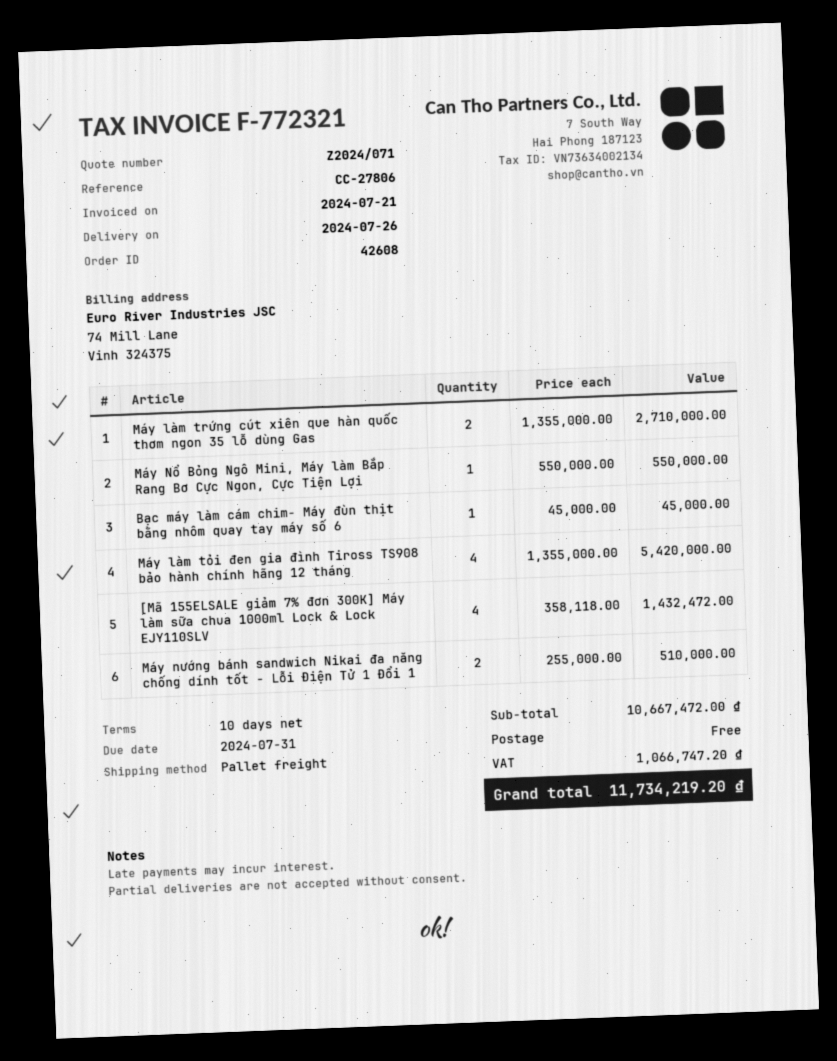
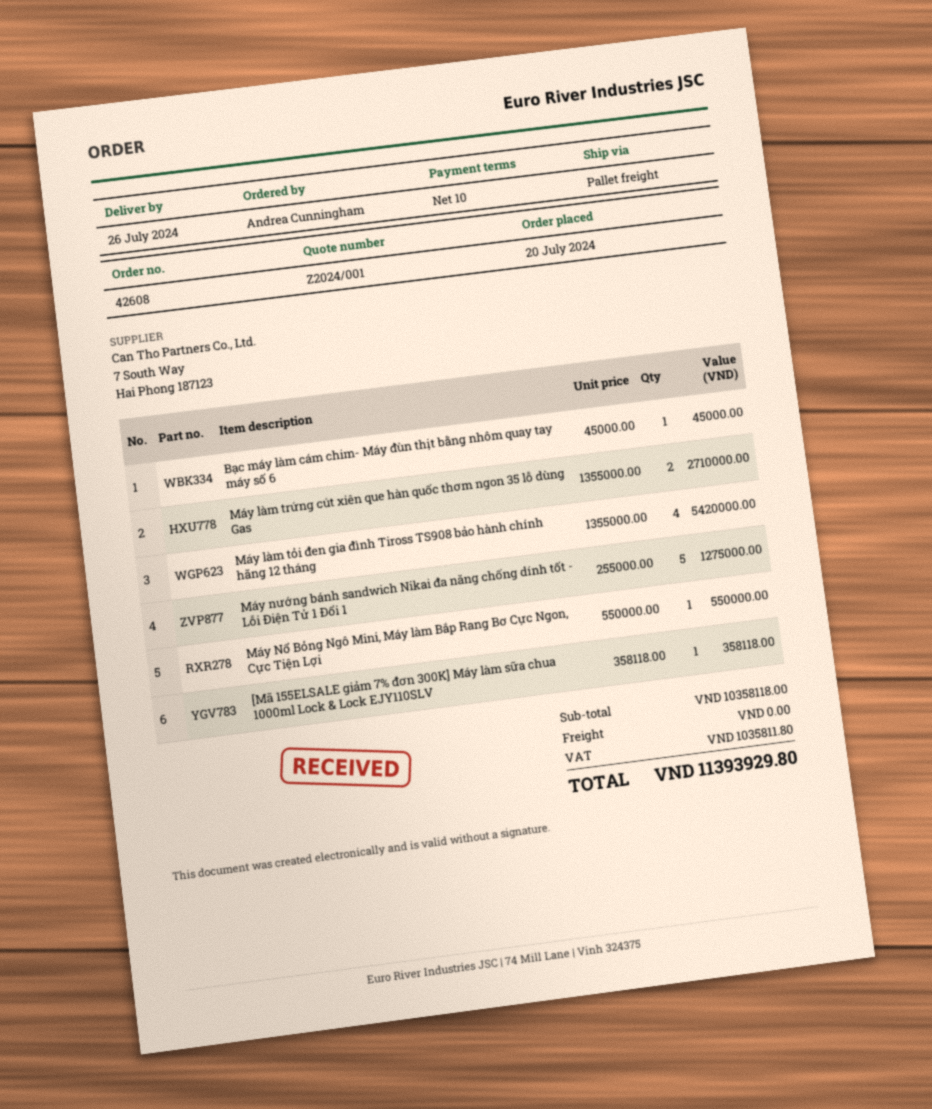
quote number: Z2024/071 -> Z2024/001
[Mã 155ELSALE giảm 7% đơn 300K] Máy làm sữa chua 1000ml Lock & Lock EJY110SLV: 4 x 358118.00 = 1432472.00 -> 1 x 358118.00 = 358118.00
Máy nướng bánh sandwich Nikai đa năng chống dính tốt - Lỗi Điện Tử 1 Đổi 1: 2 x 255000.00 = 510000.00 -> 5 x 255000.00 = 1275000.00
subtotal: 10667472.00 -> 10358118.00
tax: 1066747.20 -> 1035811.80
total: 11734219.20 -> 11393929.80

